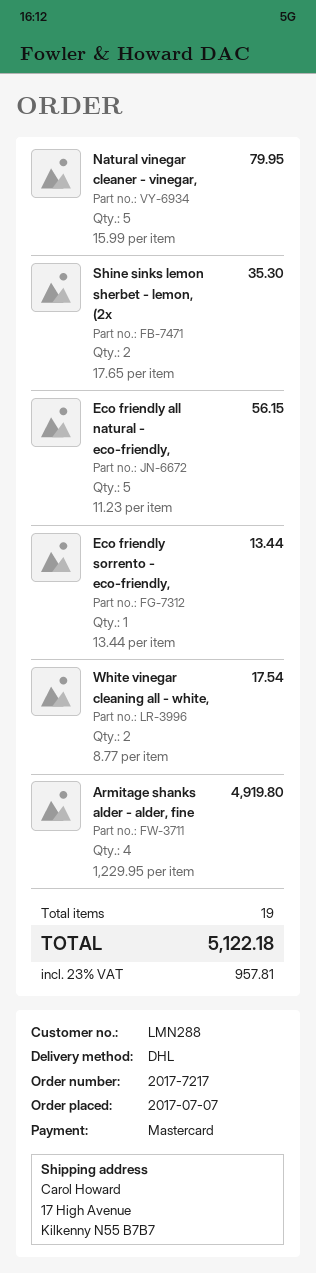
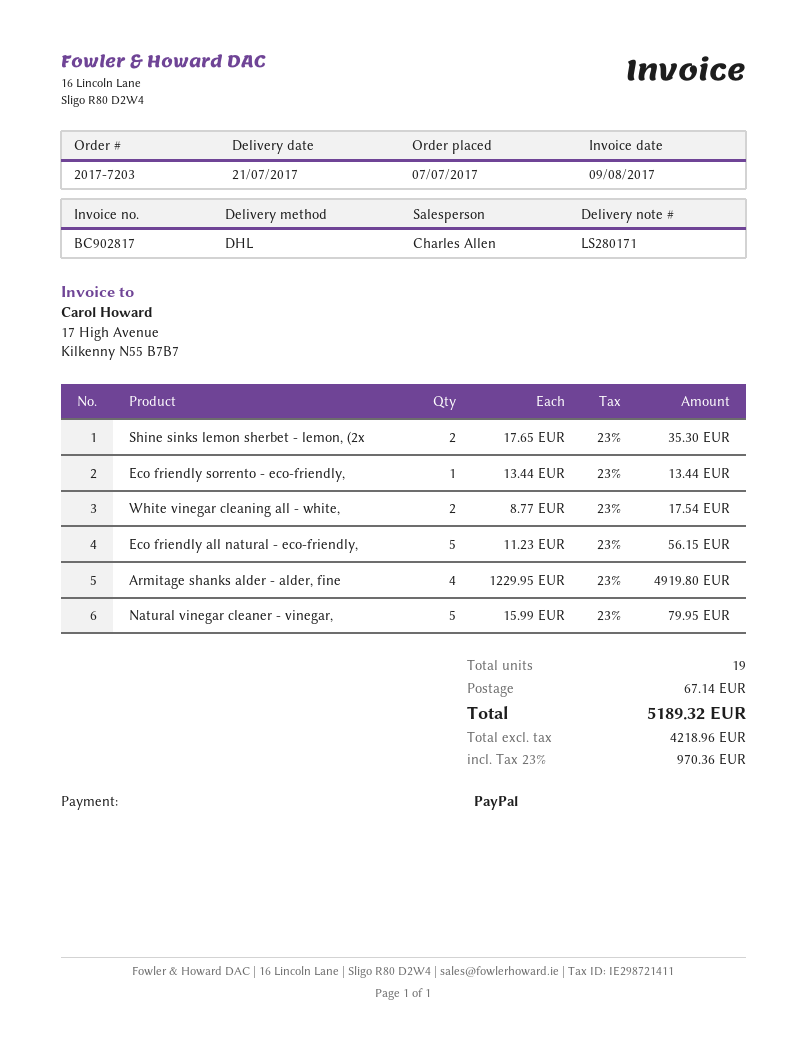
order number: 2017-7217 -> 2017-7203
payment method: Mastercard -> PayPal
shipping: none -> 67.14
tax: 23% = 957.81 -> 23% = 970.36
total: 5122.18 -> 5189.32

